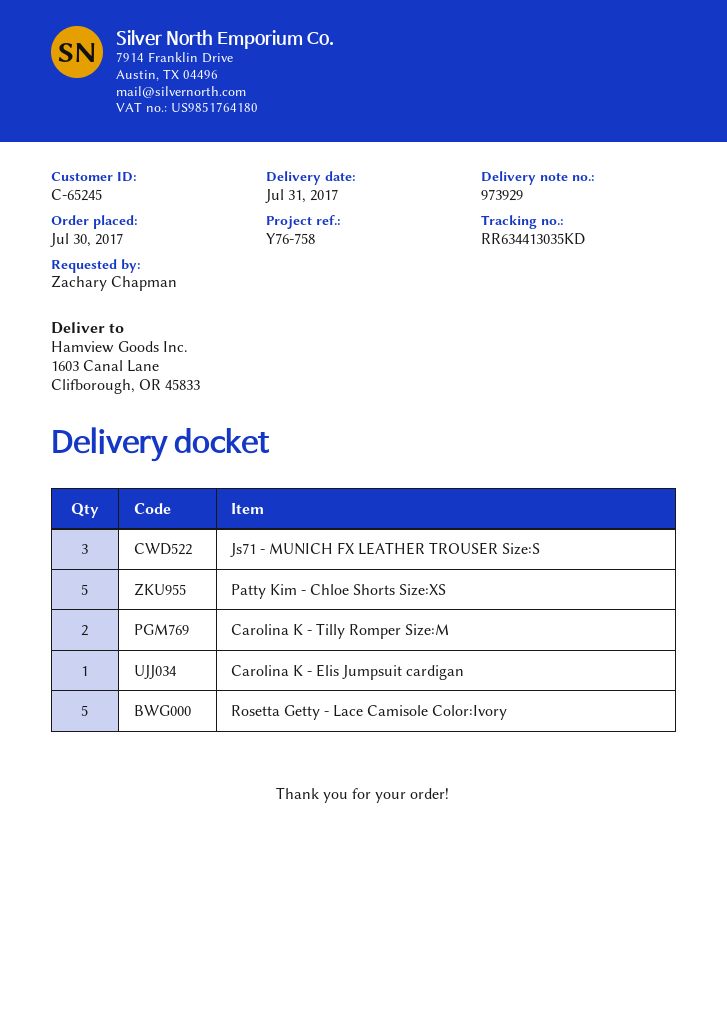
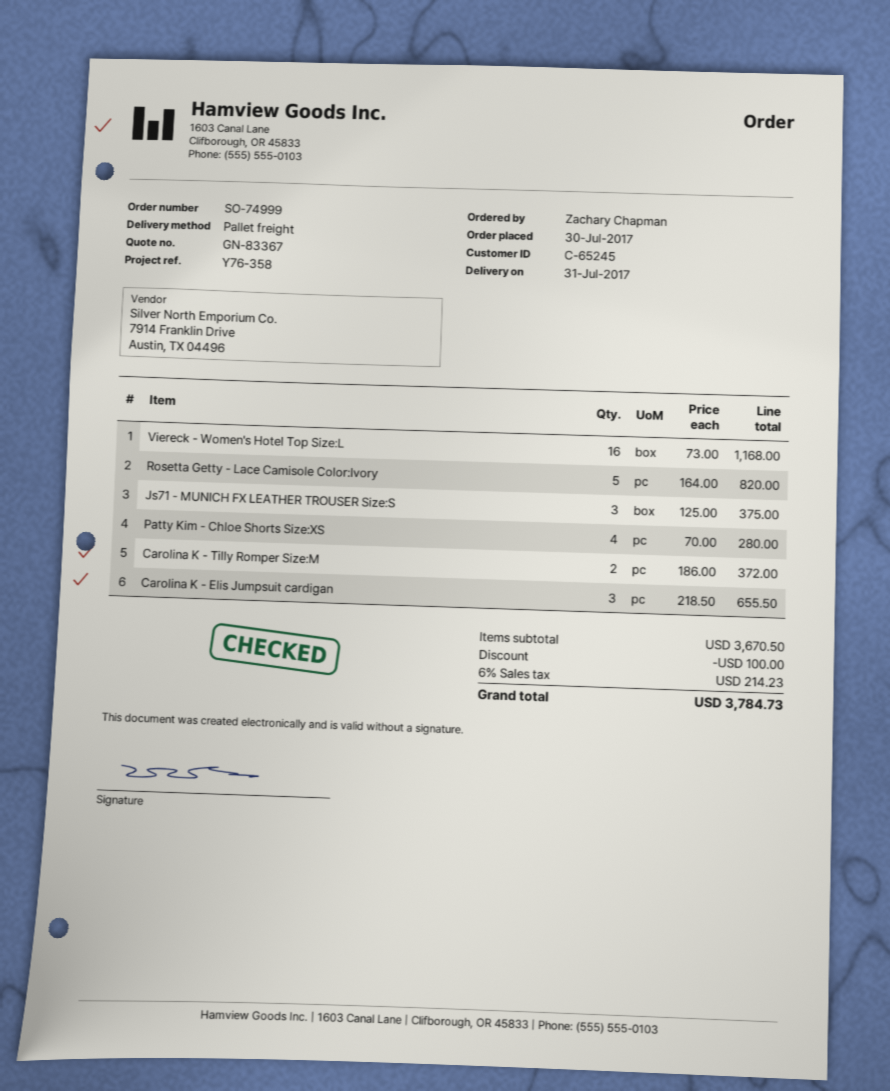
reference: Y76-758 -> Y76-358
Patty Kim - Chloe Shorts Size:XS: 5 -> 4
Carolina K - Elis Jumpsuit cardigan: 1 -> 3
Viereck - Women's Hotel Top Size:L: none -> 16

